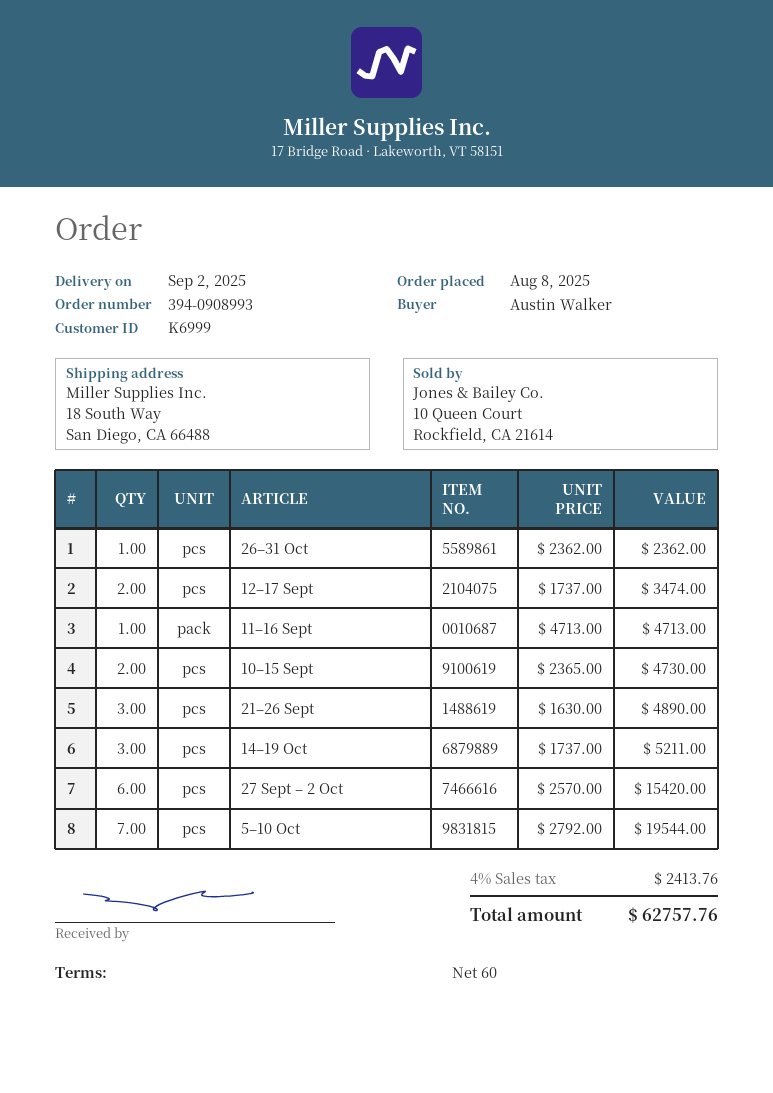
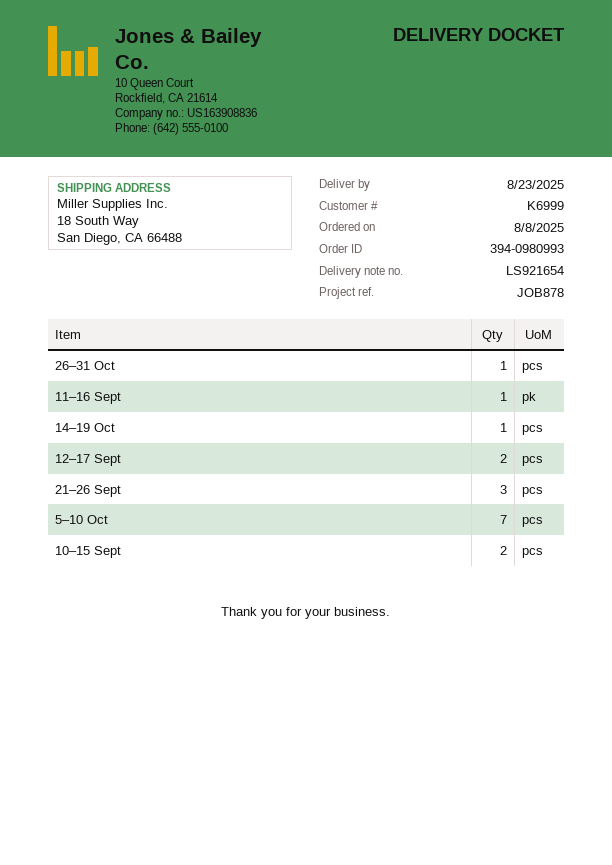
order number: 394-0908993 -> 394-0980993
delivery date: 2025-09-02 -> 2025-08-23
14–19 Oct: 3 -> 1
27 Sept – 2 Oct: 6 -> none

